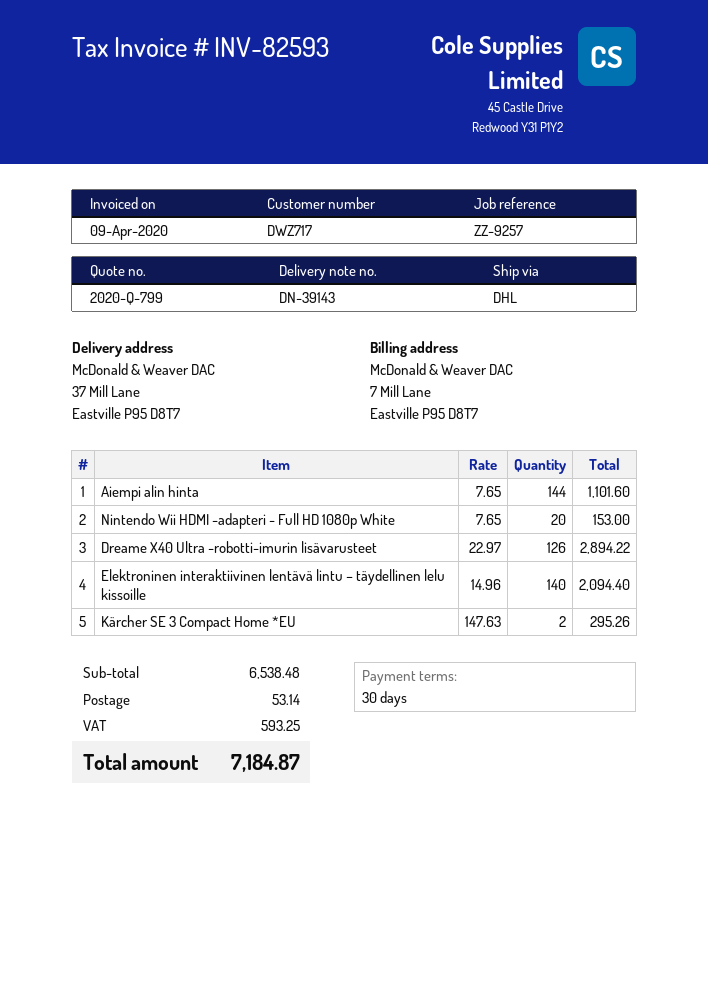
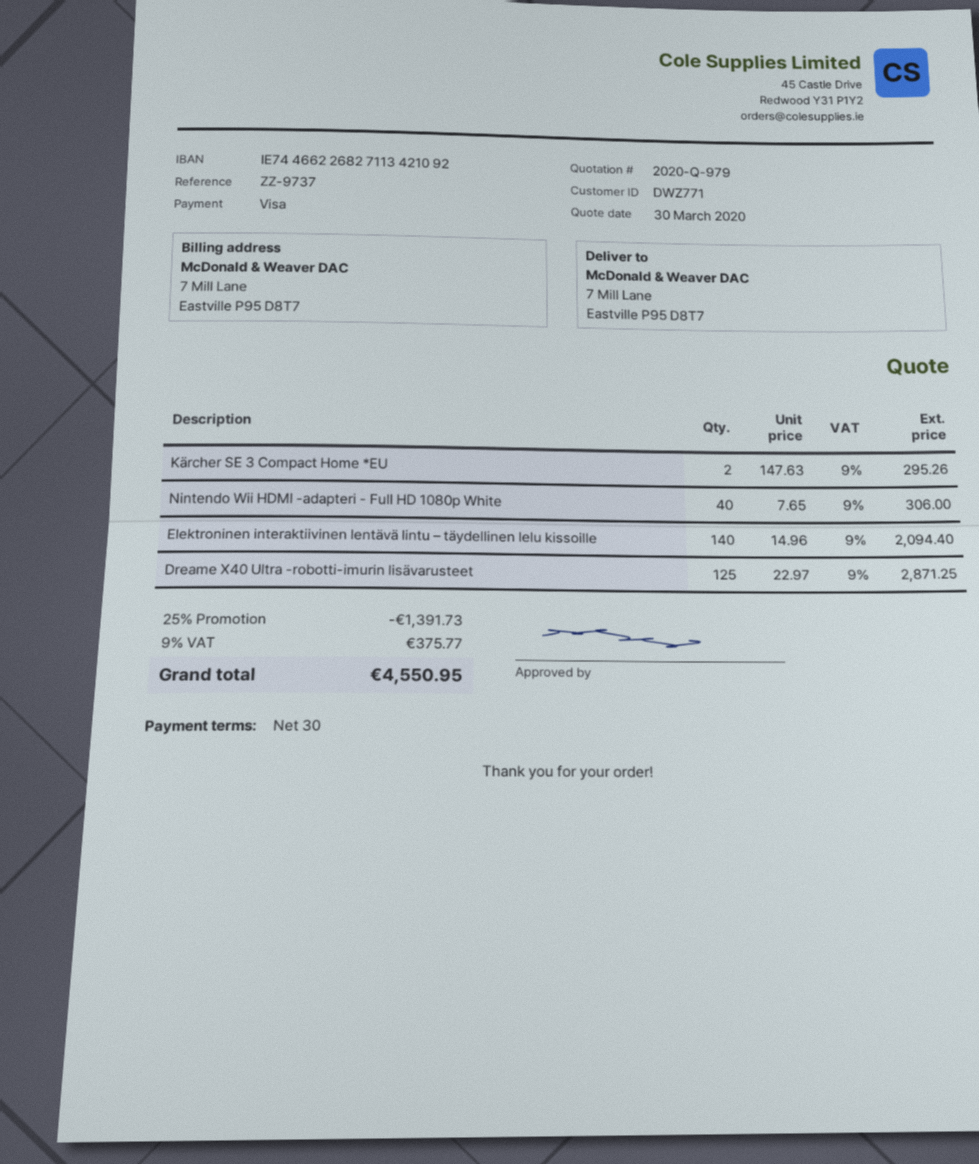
quote number: 2020-Q-799 -> 2020-Q-979
customer number: DWZ717 -> DWZ771
reference: ZZ-9257 -> ZZ-9737
ship to: 37 Mill Lane, Eastville P95 D8T7 -> 7 Mill Lane, Eastville P95 D8T7
Aiempi alin hinta: 144 x 7.65 = 1101.60 -> none
Nintendo Wii HDMI -adapteri - Full HD 1080p White: 20 x 7.65 = 153.00 -> 40 x 7.65 = 306.00
Dreame X40 Ultra -robotti-imurin lisävarusteet: 126 x 22.97 = 2894.22 -> 125 x 22.97 = 2871.25
discount: none -> 25% = 1391.73
shipping: 53.14 -> none
tax: 593.25 -> 375.77
total: 7184.87 -> 4550.95

